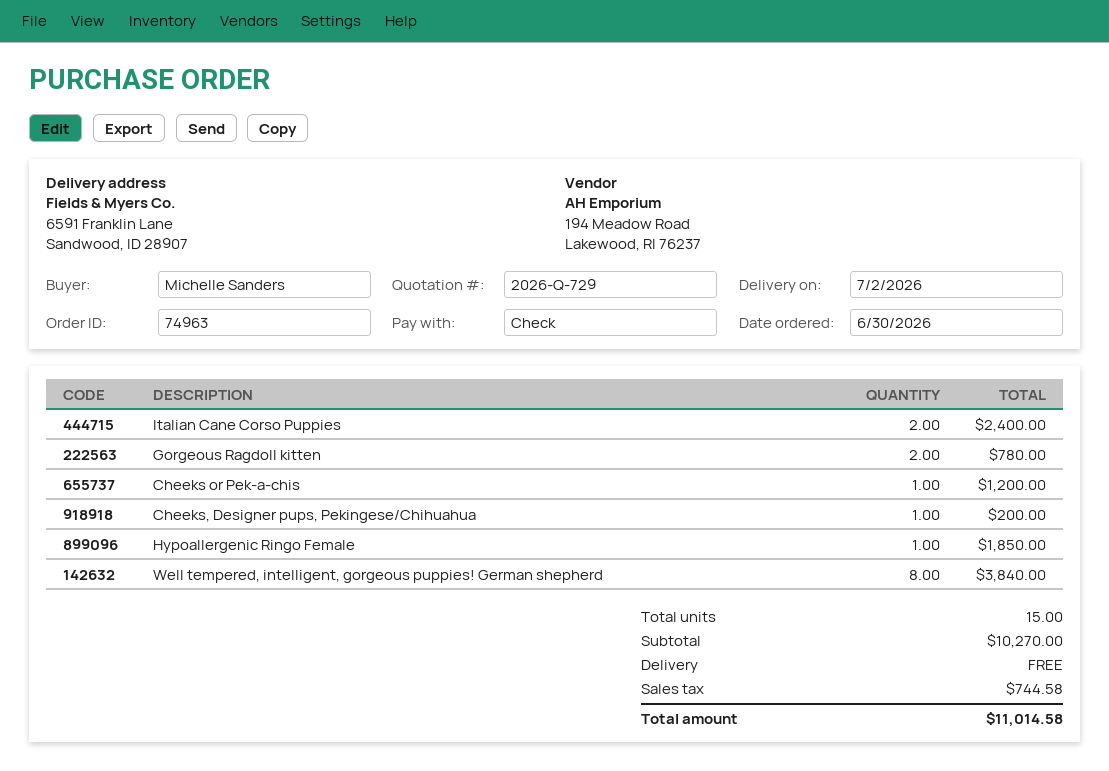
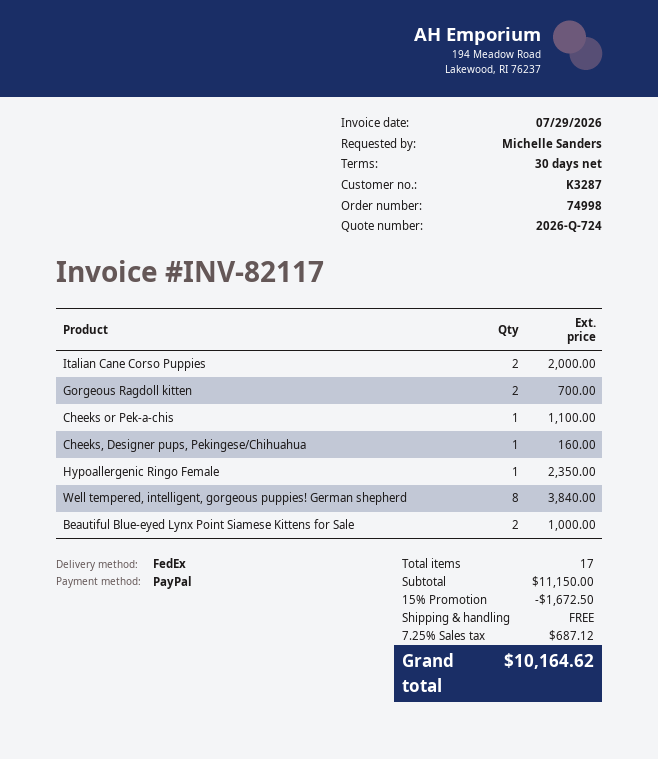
quote number: 2026-Q-729 -> 2026-Q-724
order number: 74963 -> 74998
payment method: cheque -> PayPal
Italian Cane Corso Puppies: 2 for 2400.00 -> 2 for 2000.00
Gorgeous Ragdoll kitten: 2 for 780.00 -> 2 for 700.00
Cheeks or Pek-a-chis: 1 for 1200.00 -> 1 for 1100.00
Cheeks, Designer pups, Pekingese/Chihuahua: 1 for 200.00 -> 1 for 160.00
Hypoallergenic Ringo Female: 1 for 1850.00 -> 1 for 2350.00
Beautiful Blue-eyed Lynx Point Siamese Kittens for Sale: none -> 2 for 1000.00
total quantity: 15 -> 17
subtotal: 10270.00 -> 11150.00
discount: none -> 15% = 1672.50
tax: 744.58 -> 687.12
total: 11014.58 -> 10164.62

